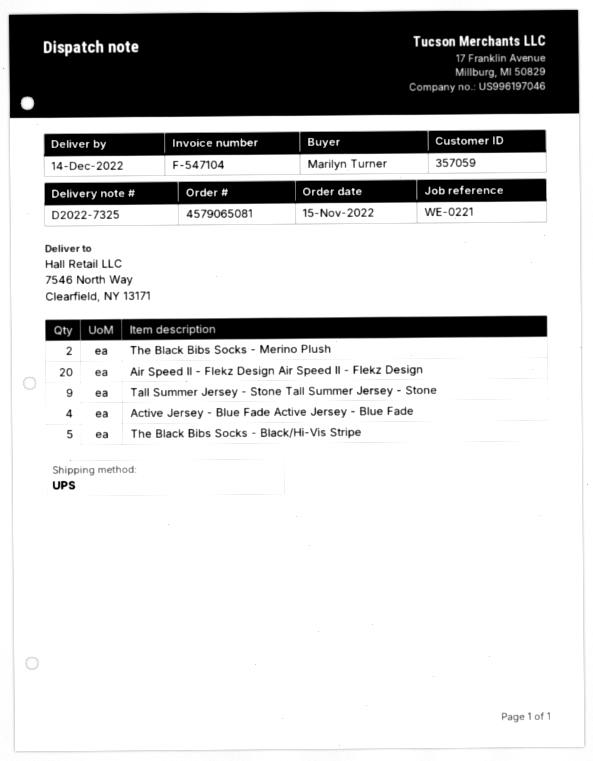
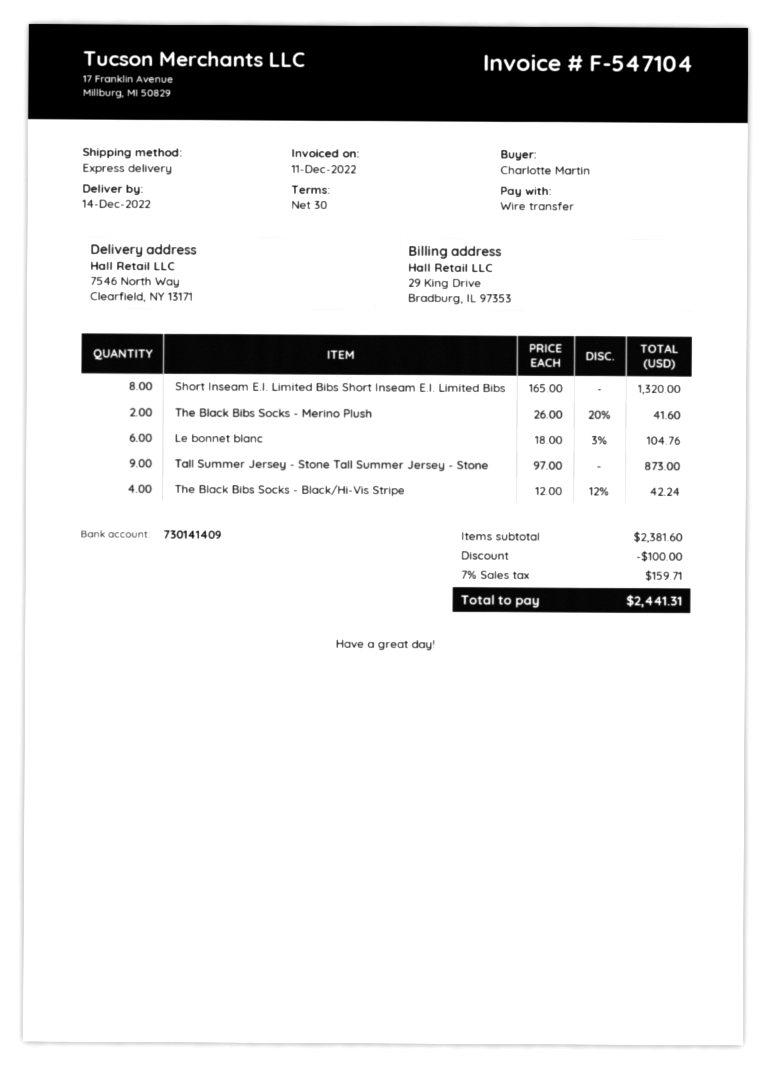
ordered by: Marilyn Turner -> Charlotte Martin
shipping method: UPS -> express
Air Speed II - Flekz Design Air Speed II - Flekz Design: 20 -> none
Active Jersey - Blue Fade Active Jersey - Blue Fade: 4 -> none
The Black Bibs Socks - Black/Hi-Vis Stripe: 5 -> 4
Short Inseam E.I. Limited Bibs Short Inseam E.I. Limited Bibs: none -> 8
Le bonnet blanc: none -> 6

